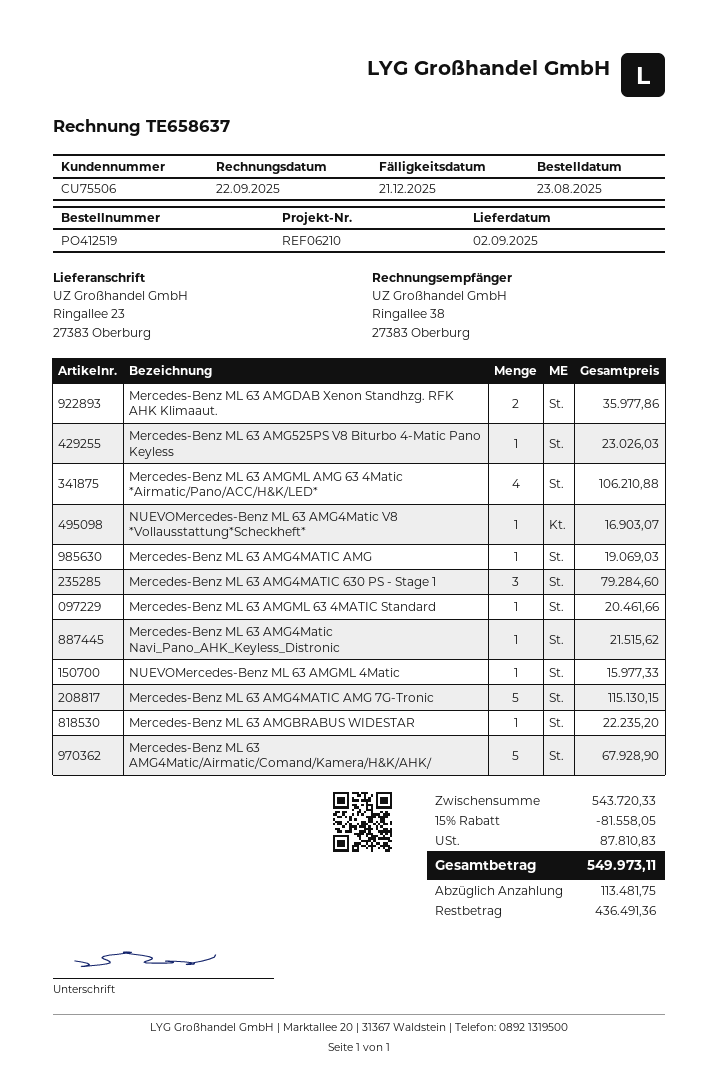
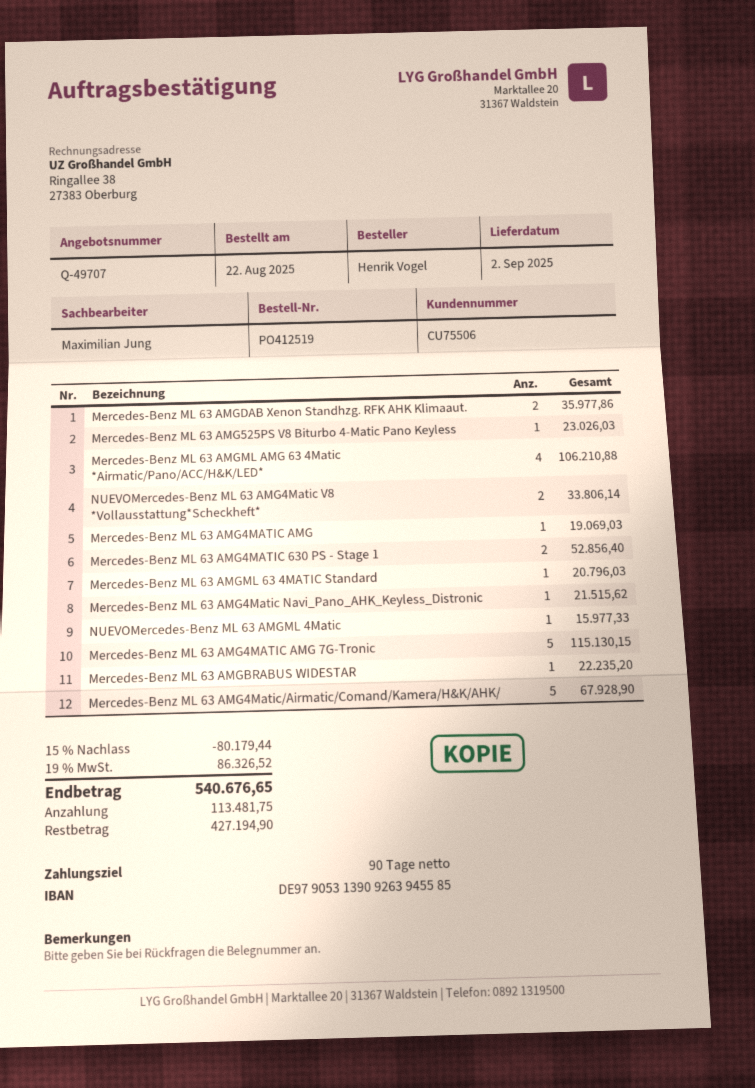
order date: 2025-08-23 -> 2025-08-22
NUEVOMercedes-Benz ML 63 AMG4Matic V8 *Vollausstattung*Scheckheft*: 1 for 16903.07 -> 2 for 33806.14
Mercedes-Benz ML 63 AMG4MATIC 630 PS - Stage 1: 3 for 79284.60 -> 2 for 52856.40
Mercedes-Benz ML 63 AMGML 63 4MATIC Standard: 1 for 20461.66 -> 1 for 20796.03
discount: 15% = 81558.05 -> 15% = 80179.44
tax: 87810.83 -> 86326.52
total: 549973.11 -> 540676.65
balance: 436491.36 -> 427194.90

